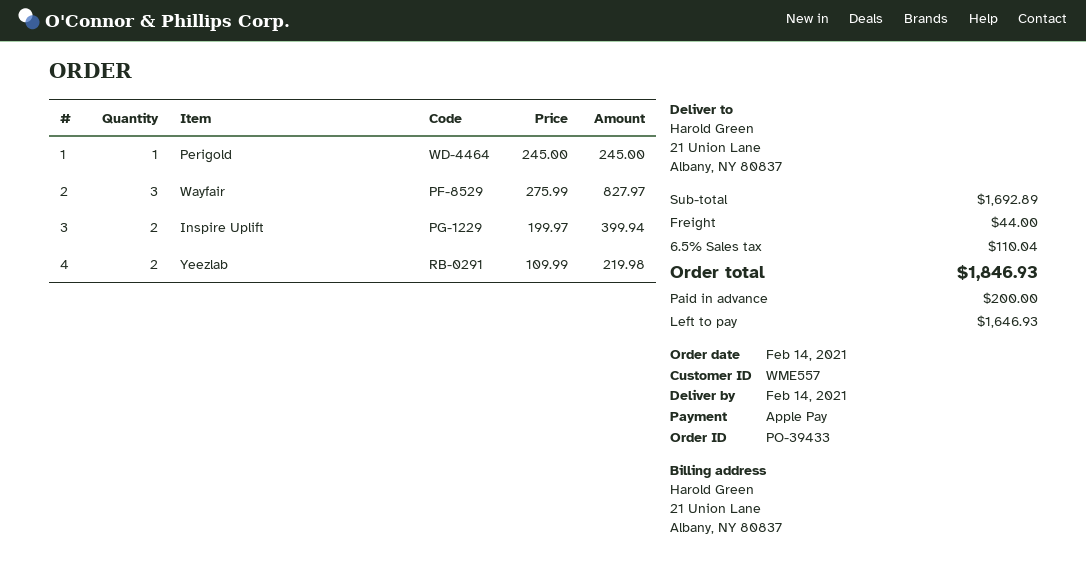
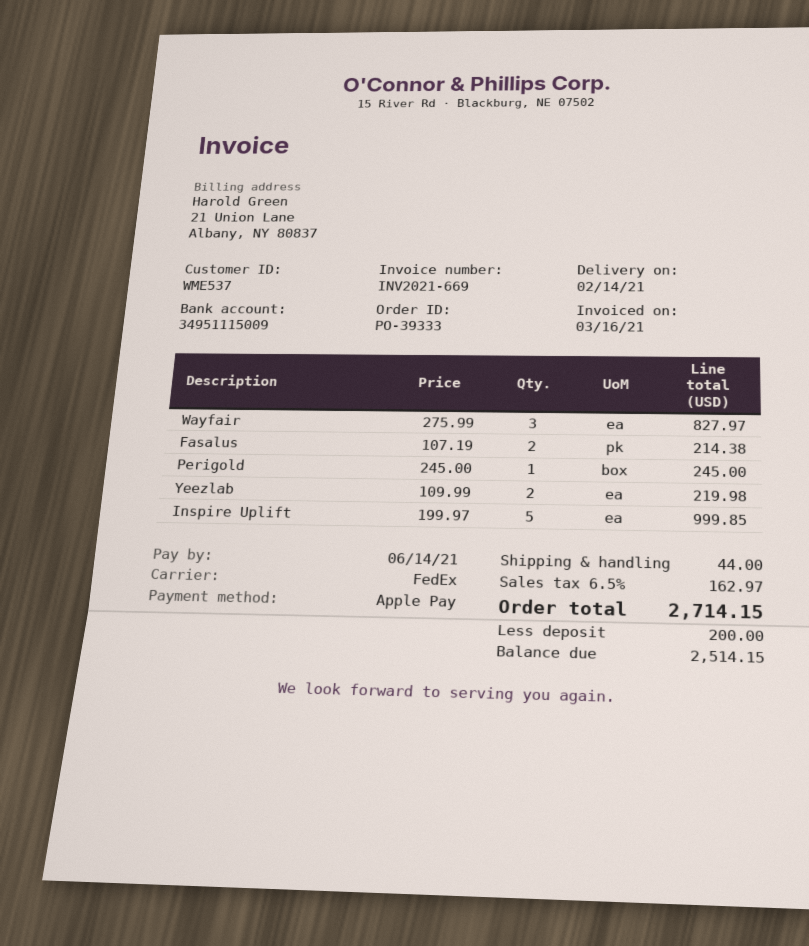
order number: PO-39433 -> PO-39333
customer number: WME557 -> WME537
Inspire Uplift: 2 x 199.97 = 399.94 -> 5 x 199.97 = 999.85
Fasalus: none -> 2 x 107.19 = 214.38
tax: 6.5% = 110.04 -> 6.5% = 162.97
total: 1846.93 -> 2714.15
balance: 1646.93 -> 2514.15

